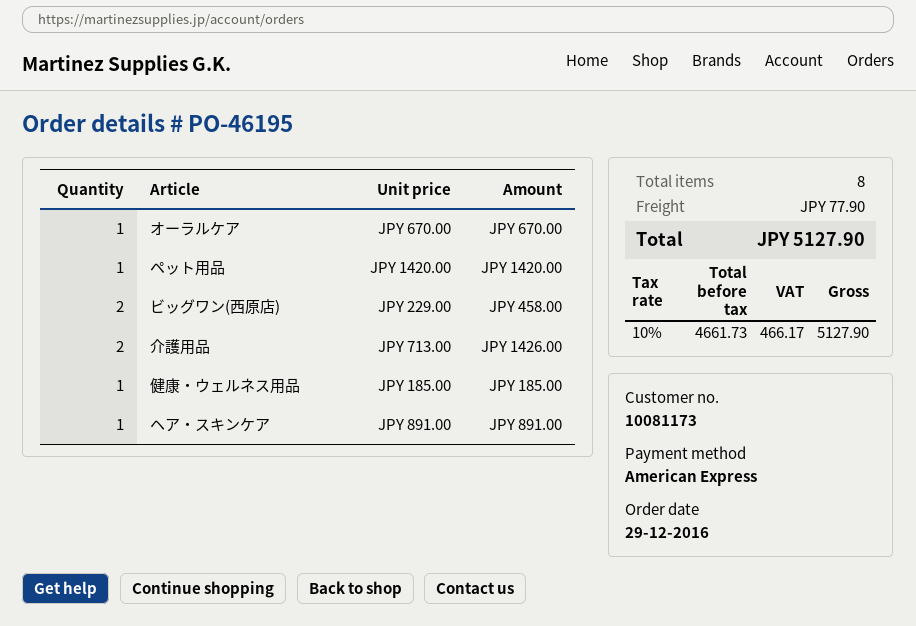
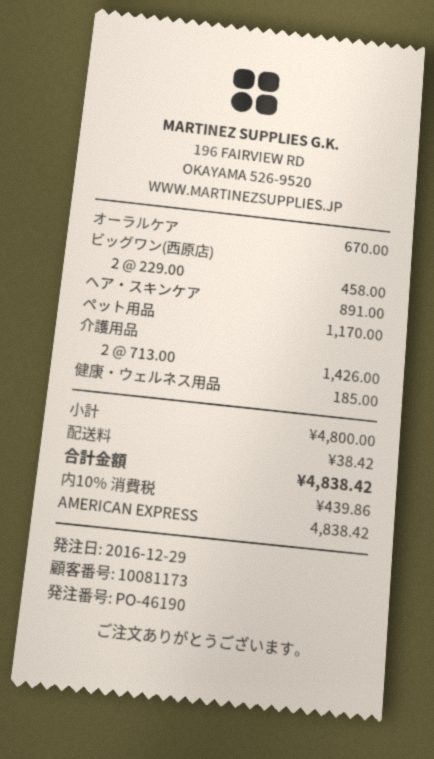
order number: PO-46195 -> PO-46190
ペット用品: 1 x 1420.00 = 1420.00 -> 1 x 1170.00 = 1170.00
shipping: 77.90 -> 38.42
tax: 10% = 466.17 -> 10% = 439.86
total: 5127.90 -> 4838.42

